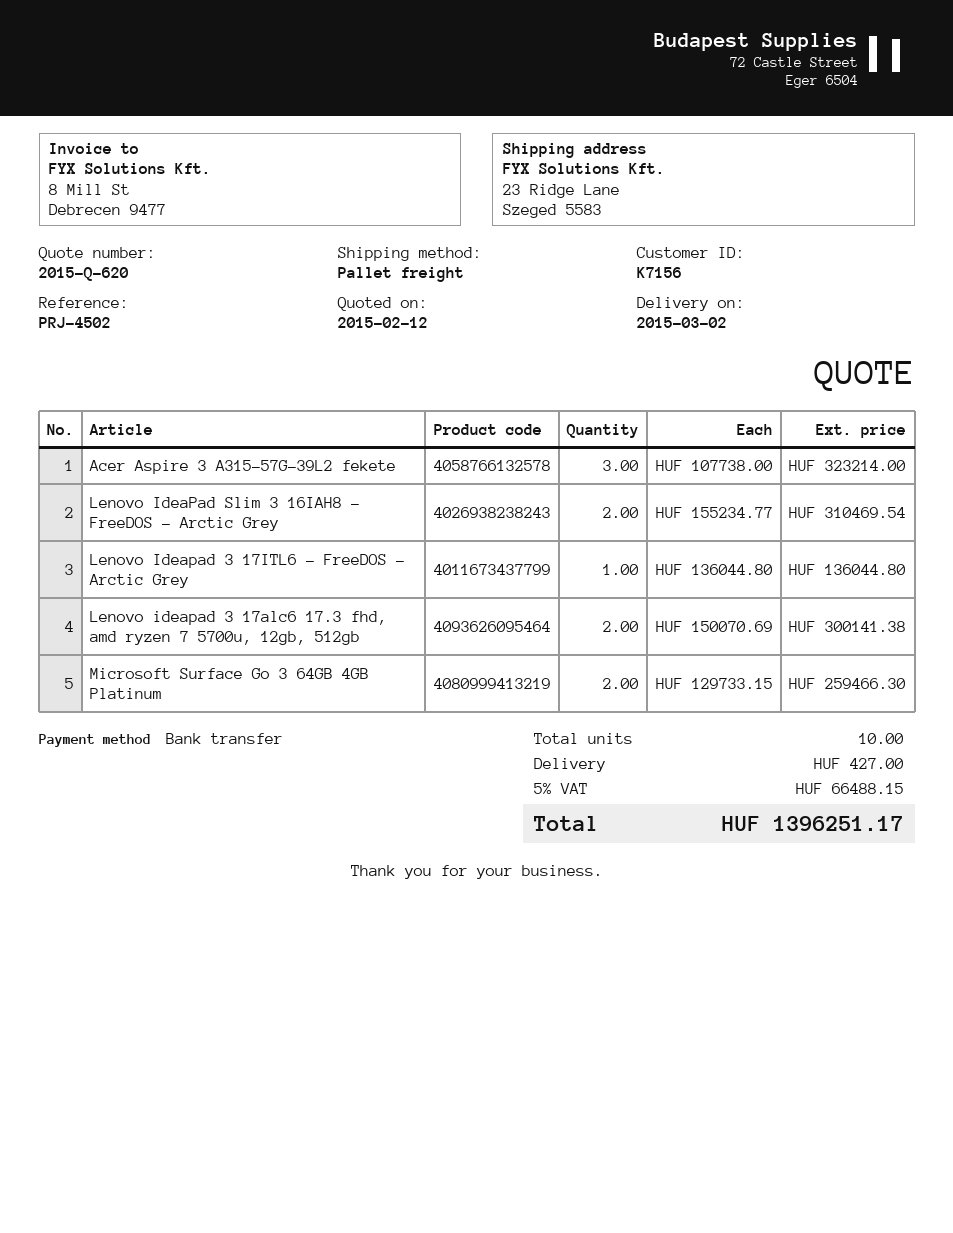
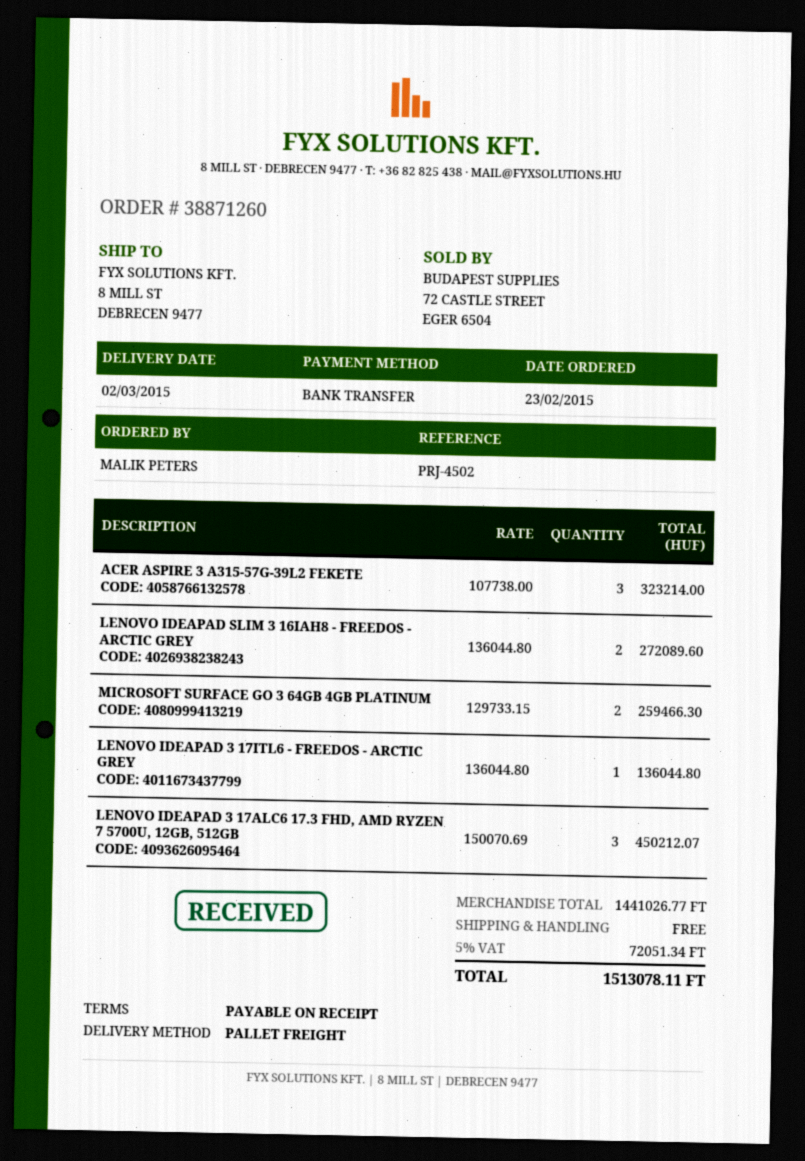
ship to: 23 Ridge Lane, Szeged 5583 -> 8 MILL ST, DEBRECEN 9477
Lenovo IdeaPad Slim 3 16IAH8 - FreeDOS - Arctic Grey: 2 x 155234.77 = 310469.54 -> 2 x 136044.80 = 272089.60
Lenovo ideapad 3 17alc6 17.3 fhd, amd ryzen 7 5700u, 12gb, 512gb: 2 x 150070.69 = 300141.38 -> 3 x 150070.69 = 450212.07
shipping: 427.00 -> 0.00
tax: 5% = 66488.15 -> 5% = 72051.34
total: 1396251.17 -> 1513078.11

